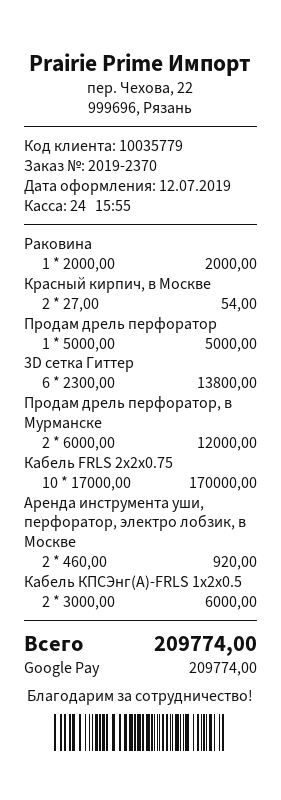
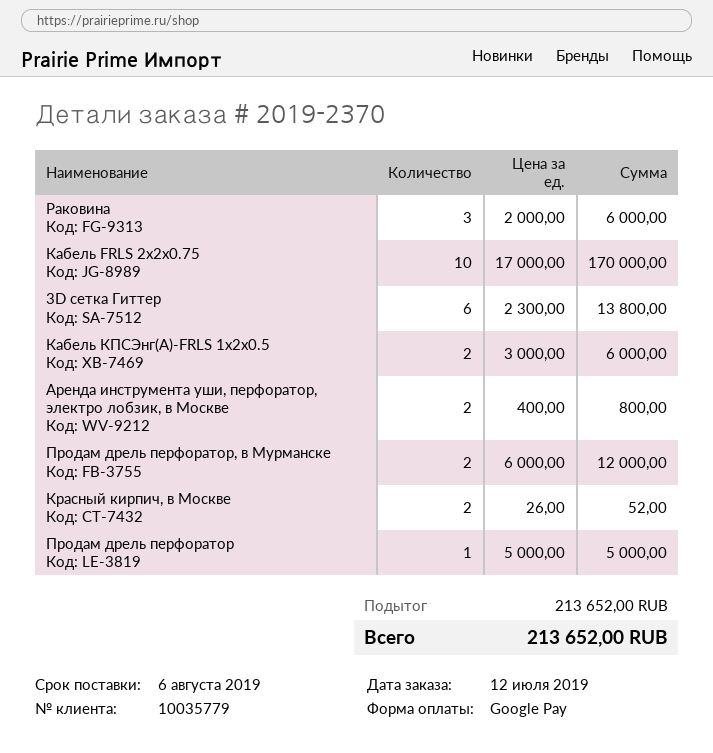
Раковина: 1 x 2000.00 = 2000.00 -> 3 x 2000.00 = 6000.00
Красный кирпич, в Москве: 2 x 27.00 = 54.00 -> 2 x 26.00 = 52.00
Аренда инструмента уши, перфоратор, электро лобзик, в Москве: 2 x 460.00 = 920.00 -> 2 x 400.00 = 800.00
total: 209774.00 -> 213652.00

